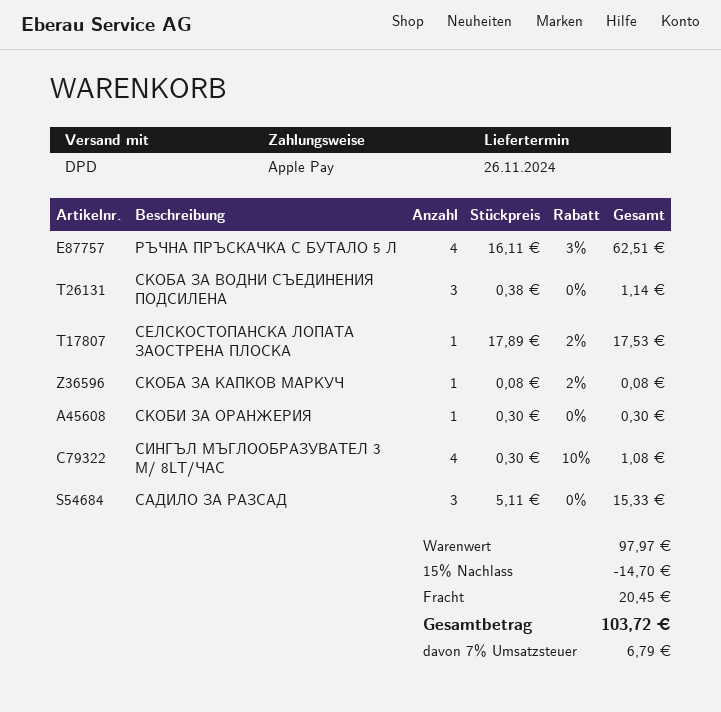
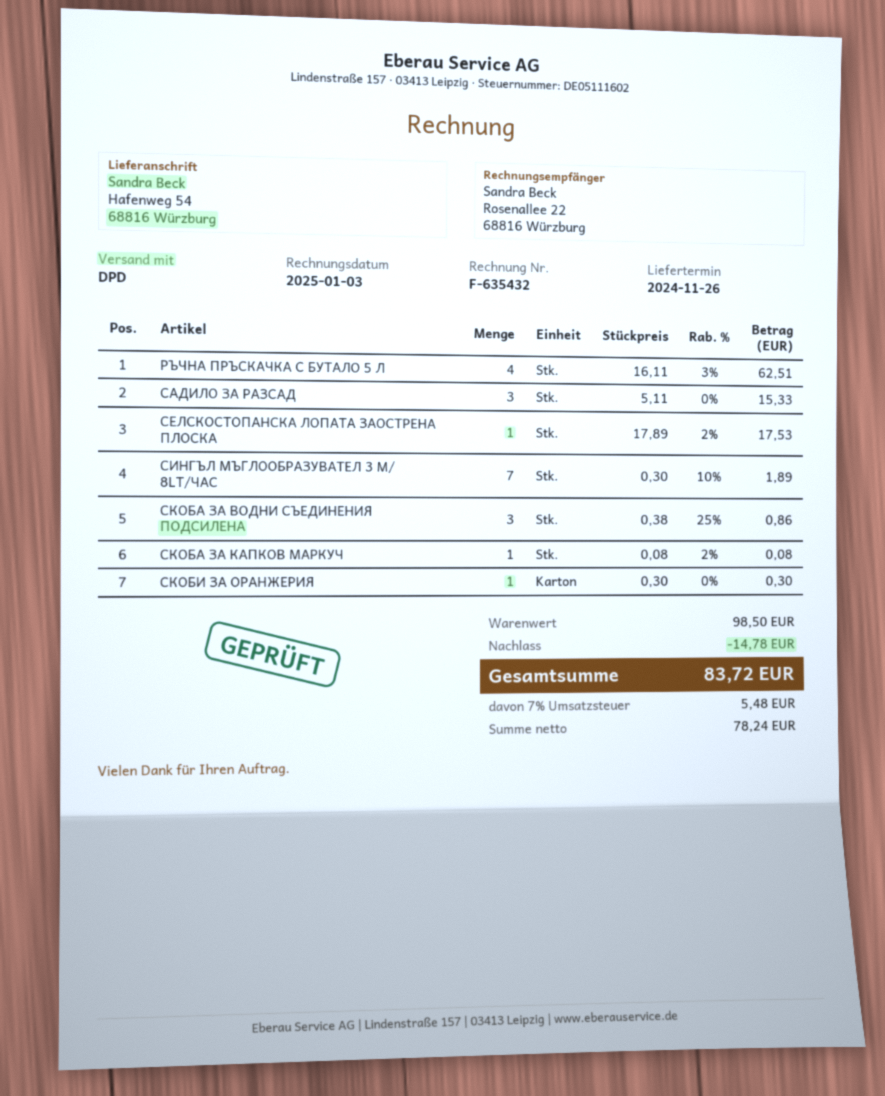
СКОБА ЗА ВОДНИ СЪЕДИНЕНИЯ ПОДСИЛЕНА: 3 x 0.38 = 1.14 -> 3 x 0.38 - 25% = 0.86
СИНГЪЛ МЪГЛООБРАЗУВАТЕЛ 3 M/ 8LT/ЧАС: 4 x 0.30 - 10% = 1.08 -> 7 x 0.30 - 10% = 1.89
subtotal: 97.97 -> 98.50
discount: 14.70 -> 14.78
shipping: 20.45 -> none
tax: 7% = 6.79 -> 7% = 5.48
total: 103.72 -> 83.72

